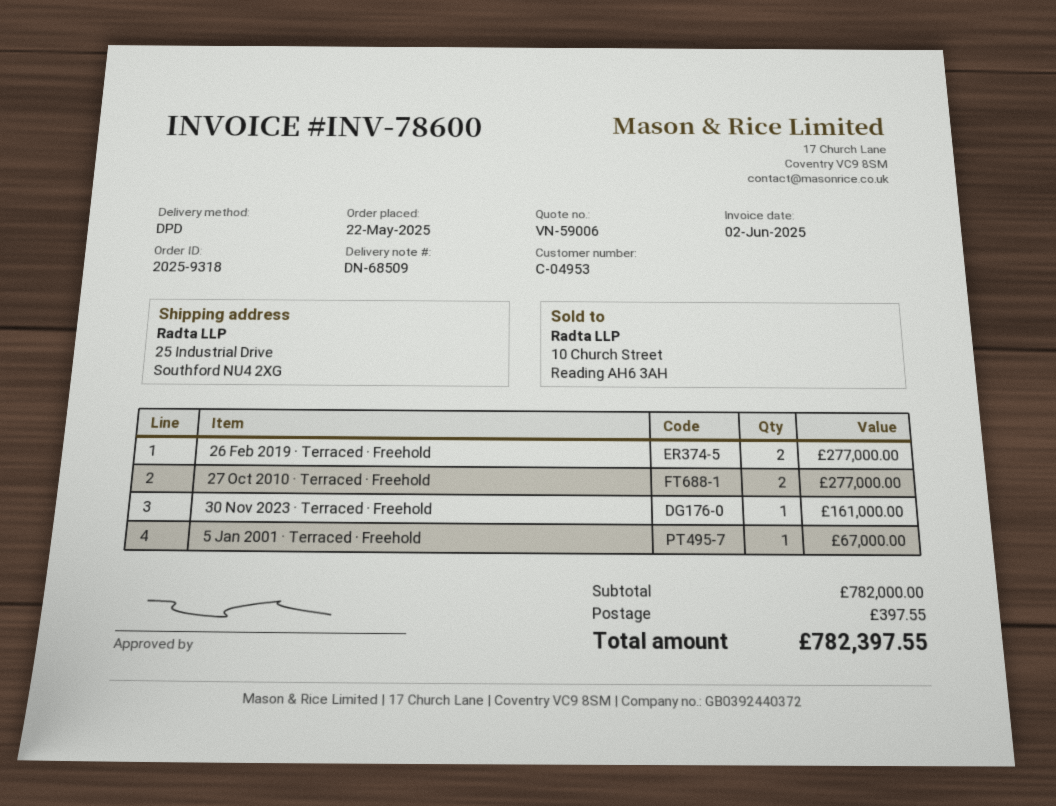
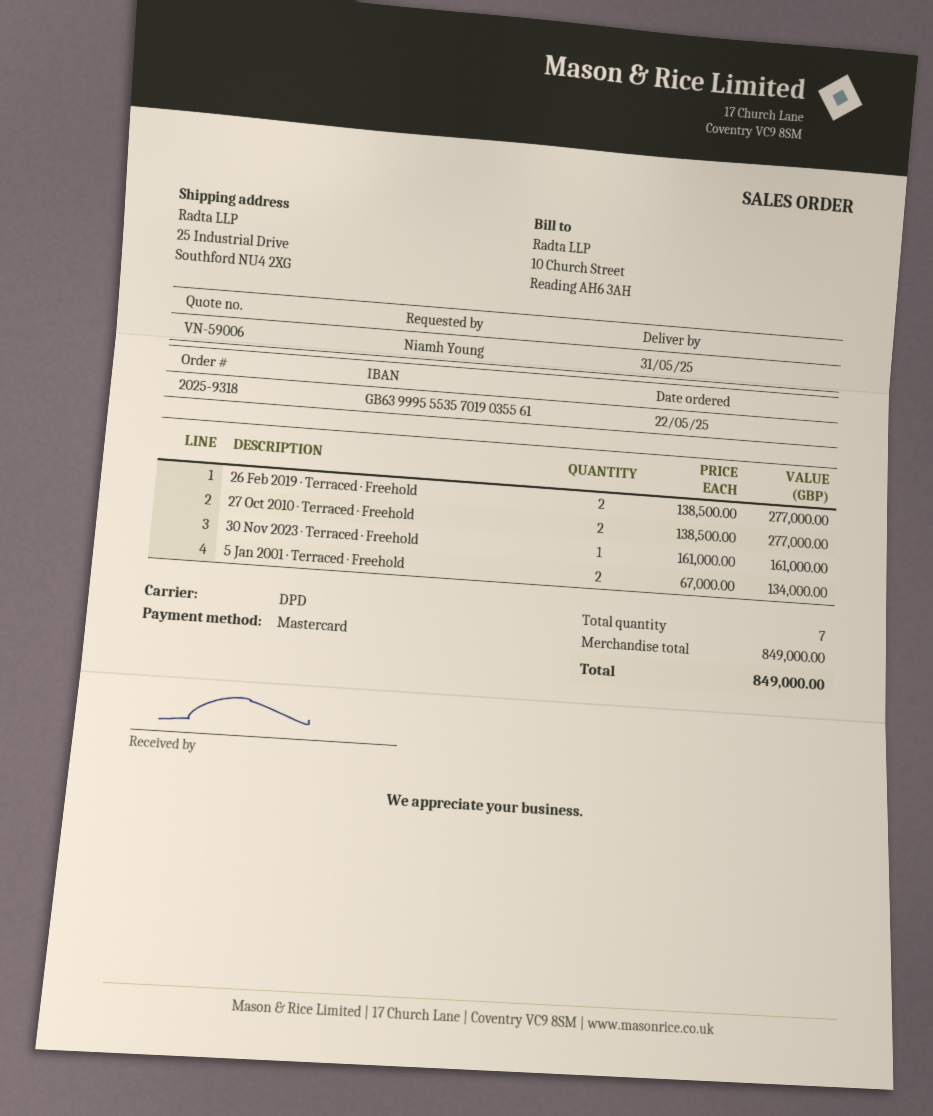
5 Jan 2001 · Terraced · Freehold: 1 for 67000.00 -> 2 for 134000.00
subtotal: 782000.00 -> 849000.00
shipping: 397.55 -> none
total: 782397.55 -> 849000.00

